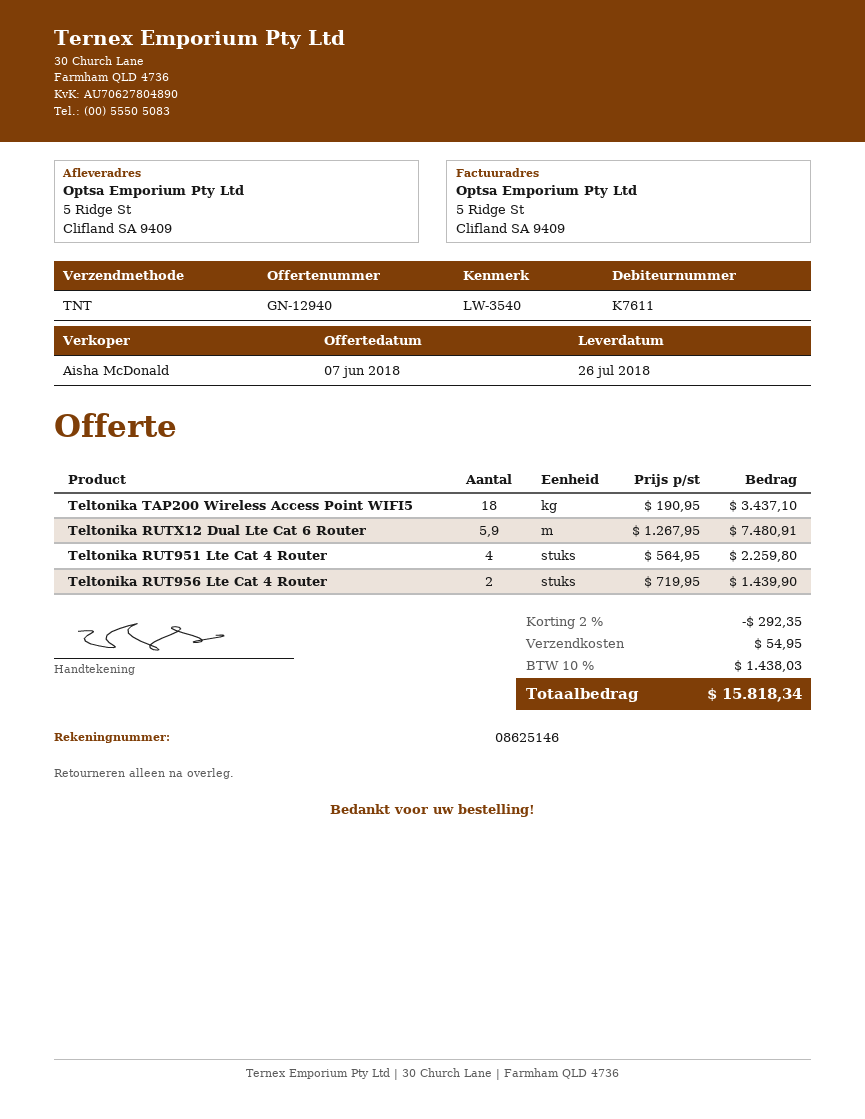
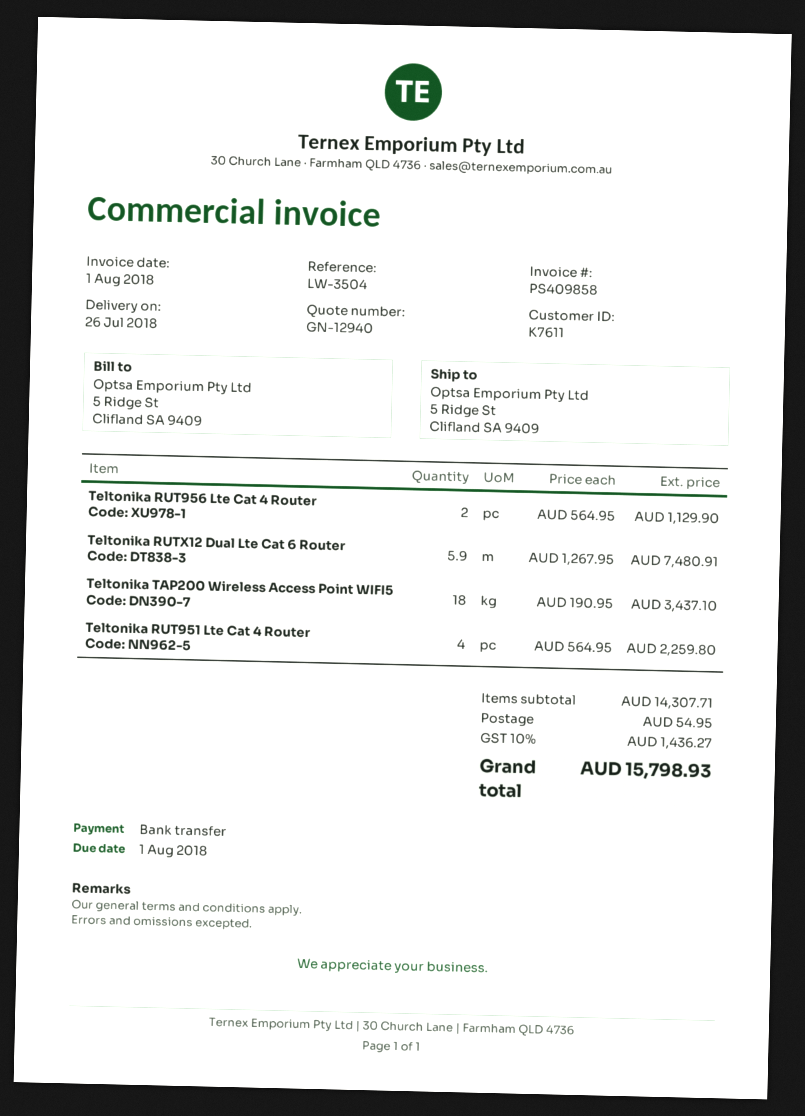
reference: LW-3540 -> LW-3504
Teltonika RUT956 Lte Cat 4 Router: 2 x 719.95 = 1439.90 -> 2 x 564.95 = 1129.90
discount: 2% = 292.35 -> none
tax: 10% = 1438.03 -> 10% = 1436.27
total: 15818.34 -> 15798.93

